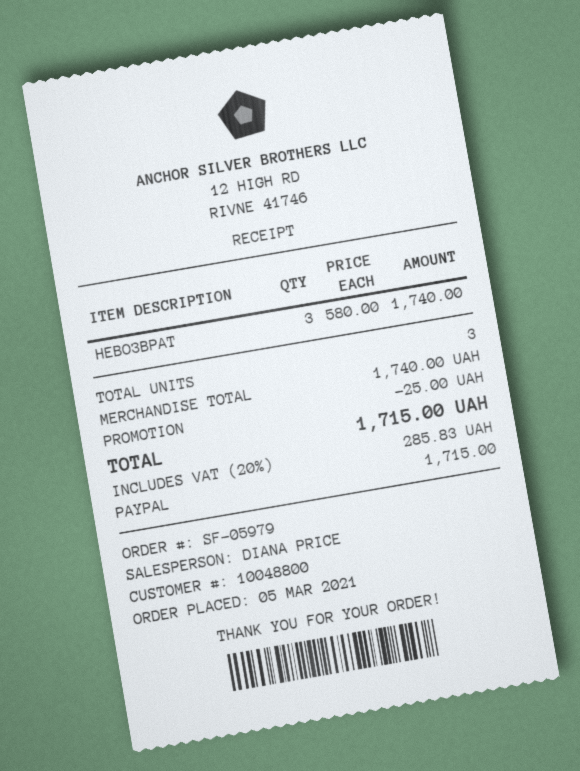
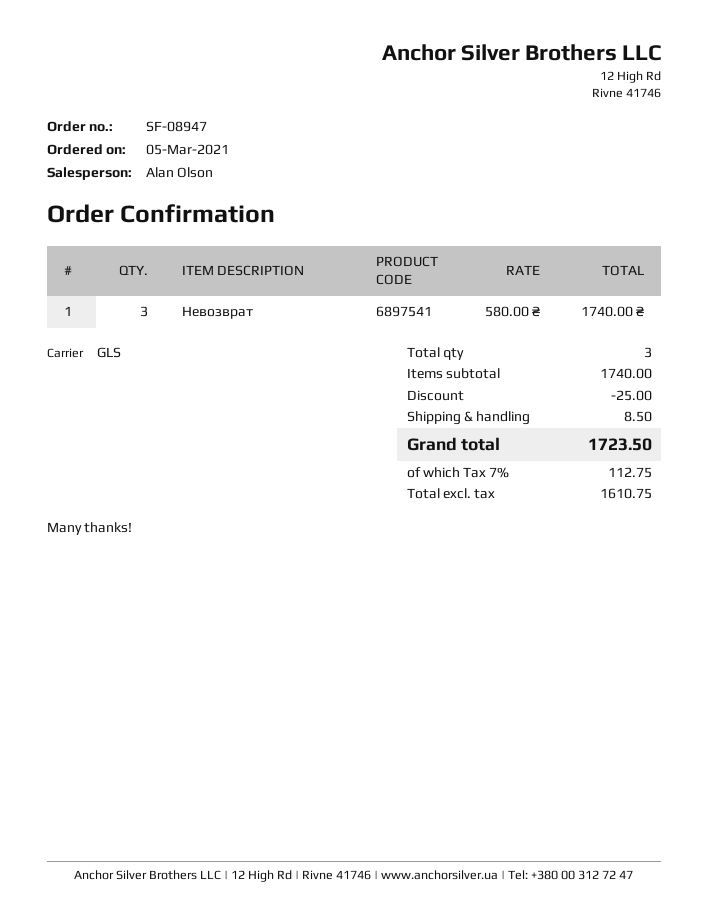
order number: SF-05979 -> SF-08947
sales rep: DIANA PRICE -> Alan Olson
shipping: none -> 8.50
tax: 20% = 285.83 -> 7% = 112.75
total: 1715.00 -> 1723.50

